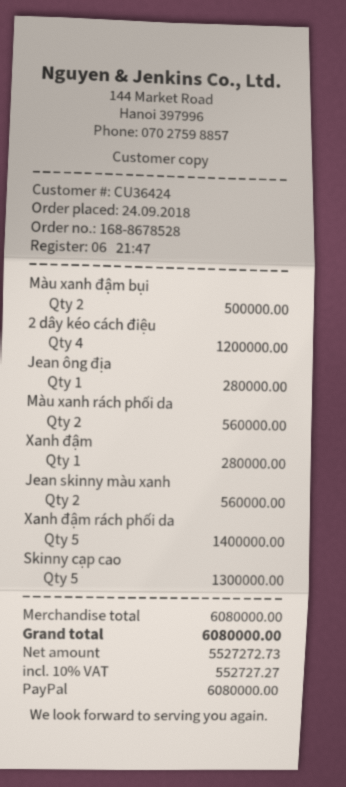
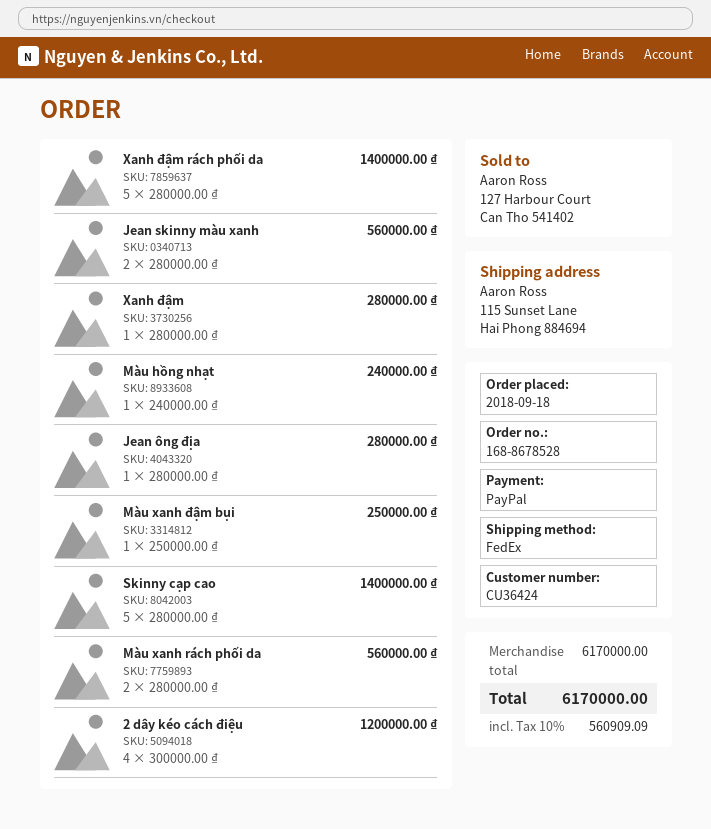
order date: 2018-09-24 -> 2018-09-18
Màu xanh đậm bụi: 2 for 500000.00 -> 1 for 250000.00
Skinny cạp cao: 5 for 1300000.00 -> 5 for 1400000.00
Màu hồng nhạt: none -> 1 for 240000.00
subtotal: 6080000.00 -> 6170000.00
tax: 10% = 552727.27 -> 10% = 560909.09
total: 6080000.00 -> 6170000.00

